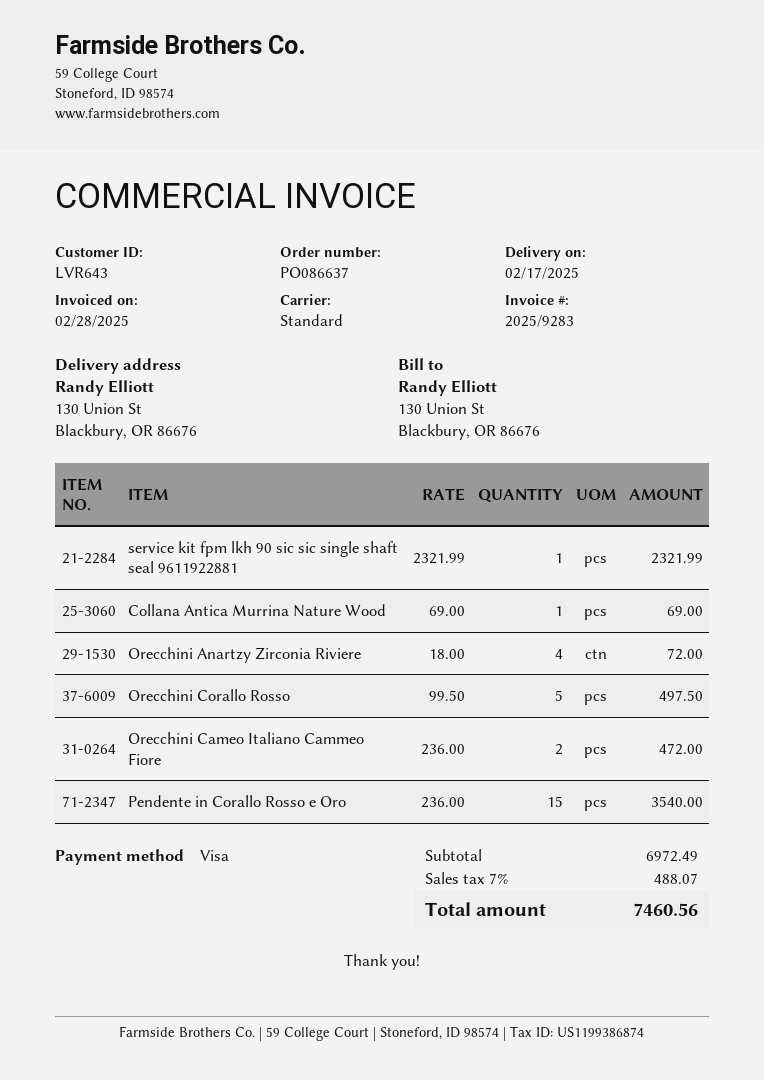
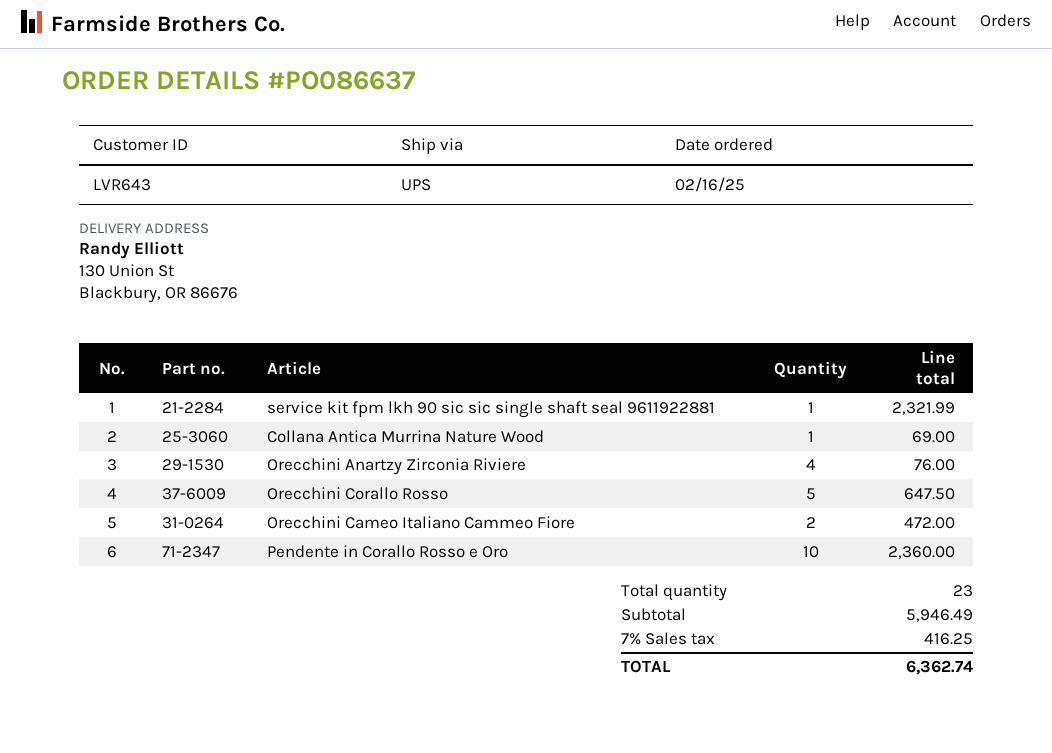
shipping method: standard -> UPS
Orecchini Anartzy Zirconia Riviere: 4 for 72.00 -> 4 for 76.00
Orecchini Corallo Rosso: 5 for 497.50 -> 5 for 647.50
Pendente in Corallo Rosso e Oro: 15 for 3540.00 -> 10 for 2360.00
subtotal: 6972.49 -> 5946.49
tax: 7% = 488.07 -> 7% = 416.25
total: 7460.56 -> 6362.74

